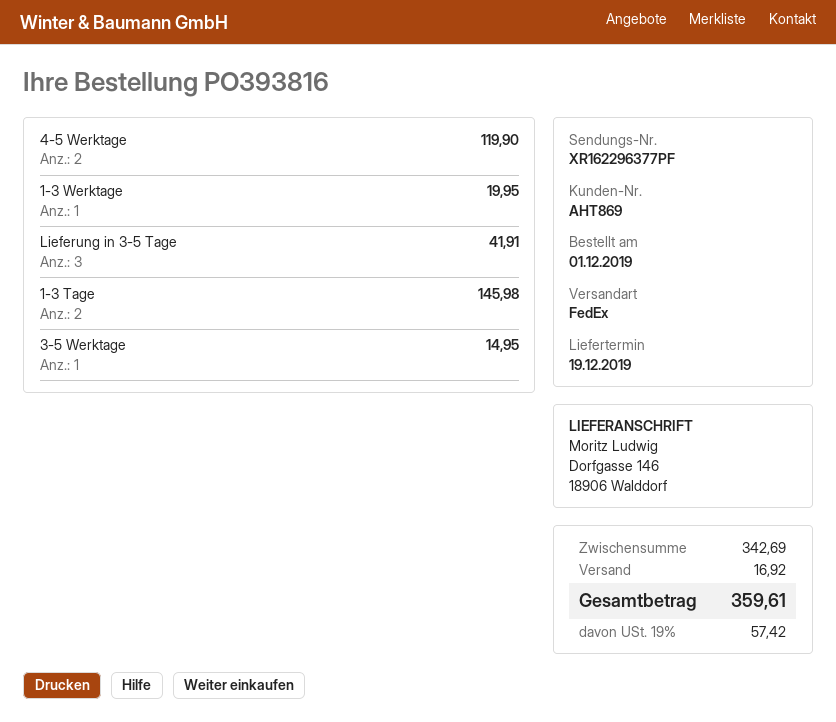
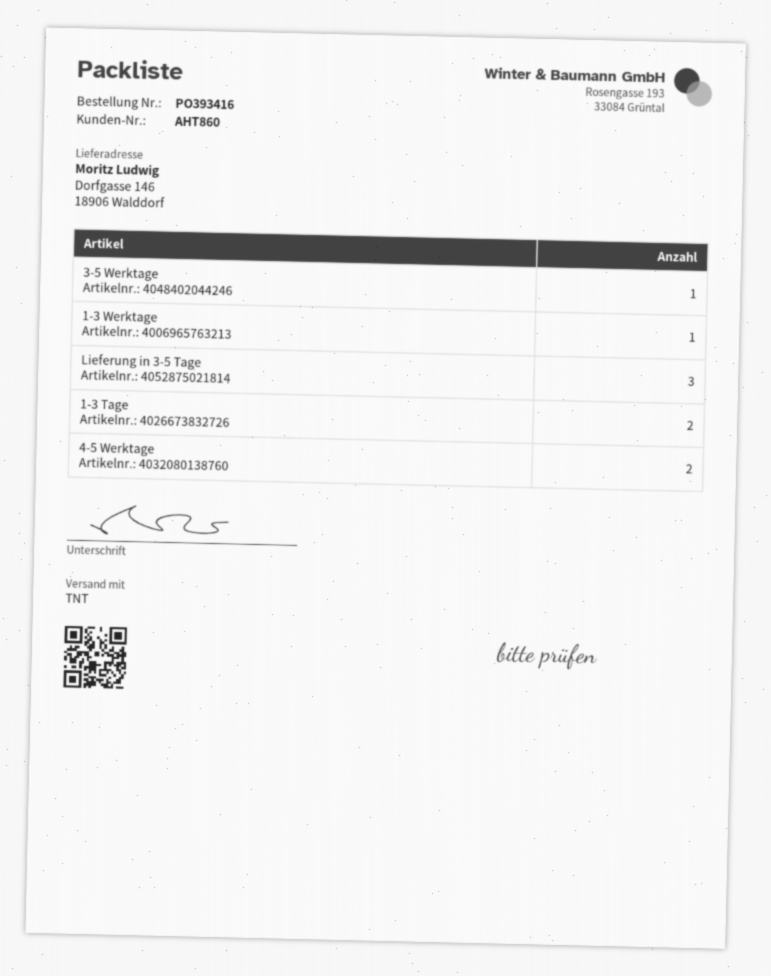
order number: PO393816 -> PO393416
customer number: AHT869 -> AHT860
shipping method: FedEx -> TNT

